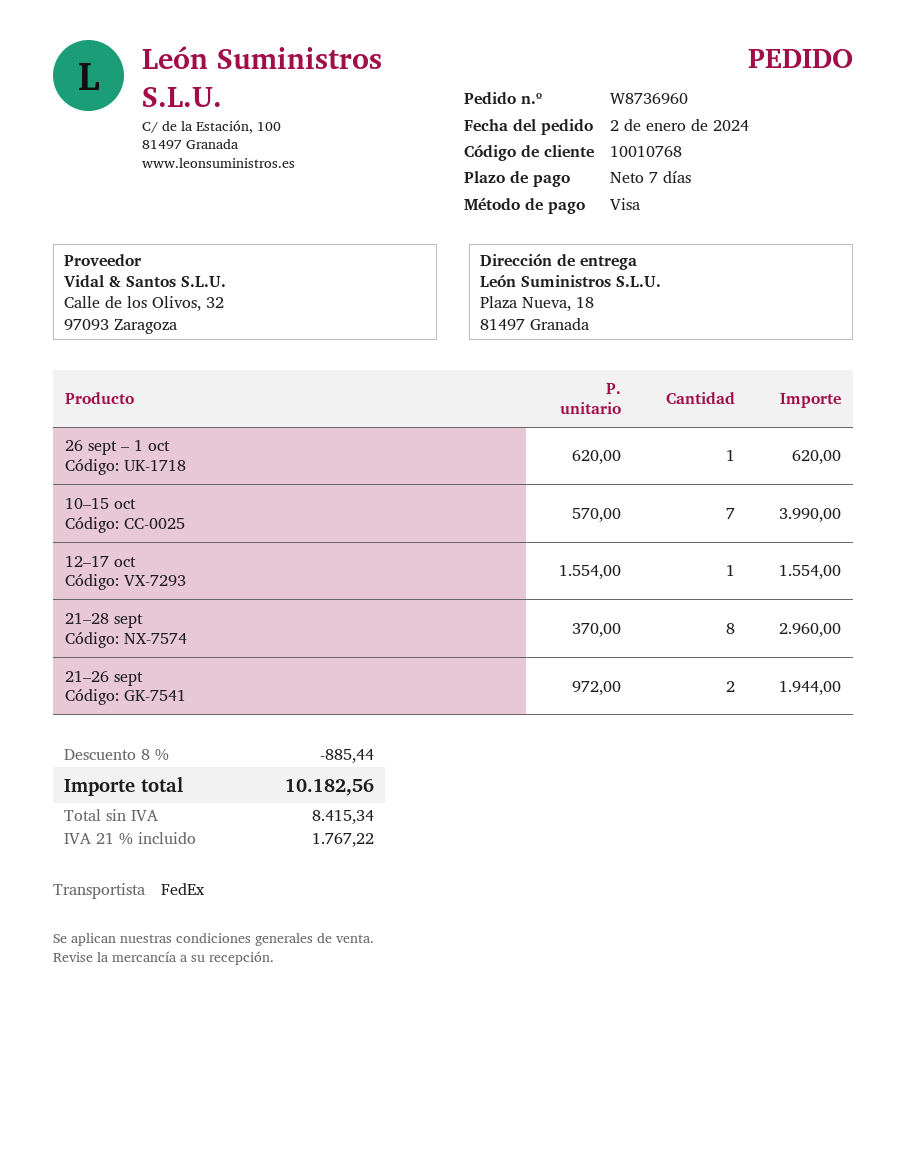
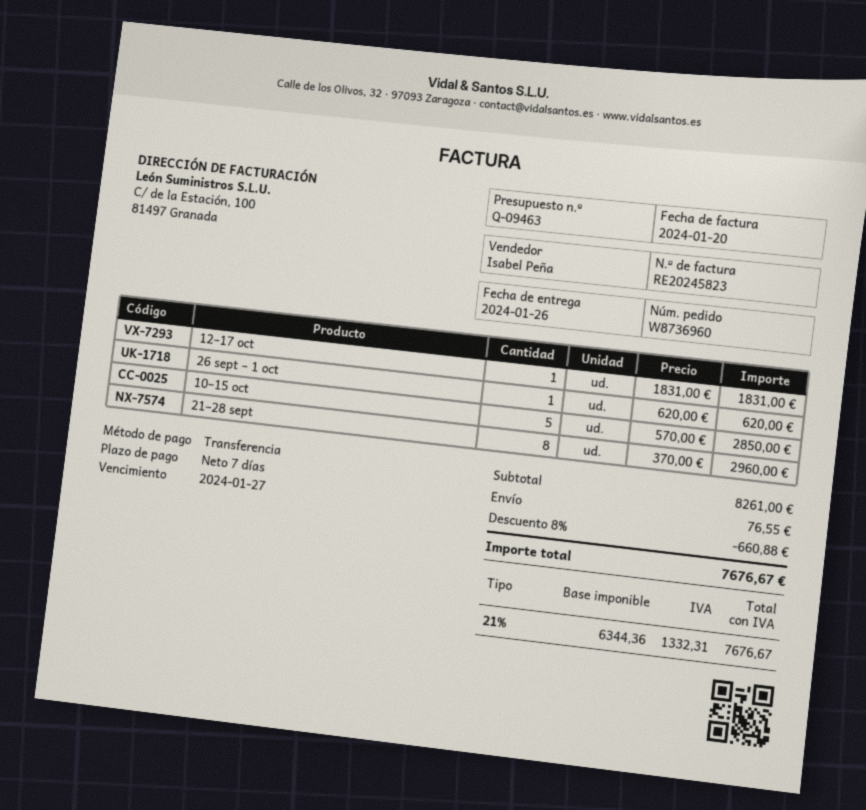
payment method: Visa -> bank transfer
10–15 oct: 7 x 570.00 = 3990.00 -> 5 x 570.00 = 2850.00
12–17 oct: 1 x 1554.00 = 1554.00 -> 1 x 1831.00 = 1831.00
21–26 sept: 2 x 972.00 = 1944.00 -> none
discount: 8% = 885.44 -> 8% = 660.88
shipping: none -> 76.55
net: 8415.34 -> 6344.36
tax: 21% = 1767.22 -> 21% = 1332.31
total: 10182.56 -> 7676.67

